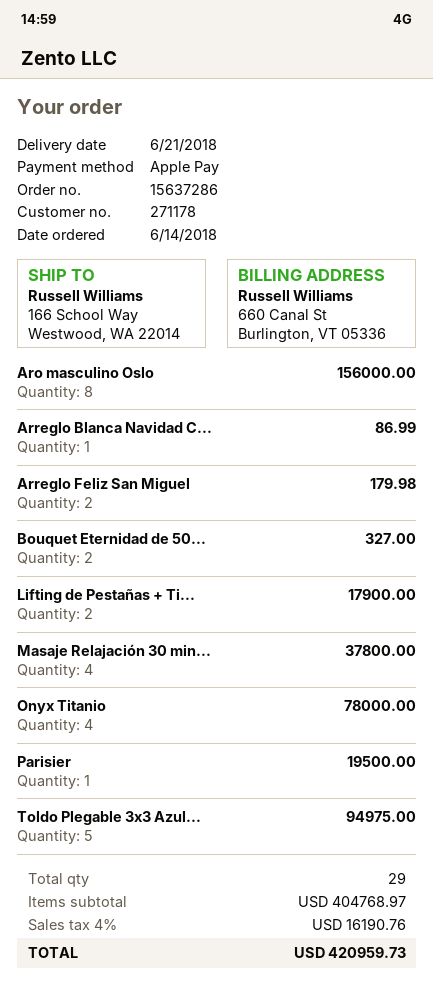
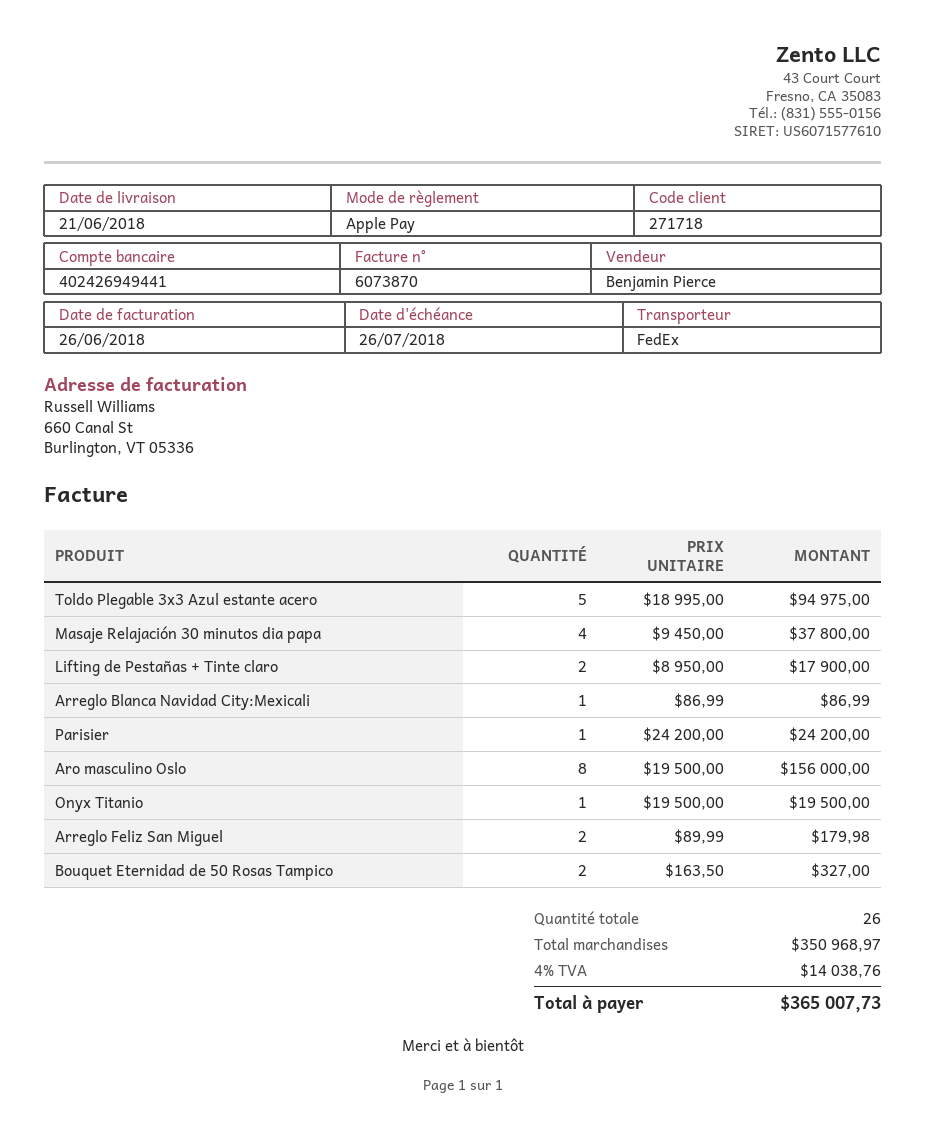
customer number: 271178 -> 271718
Onyx Titanio: 4 for 78000.00 -> 1 for 19500.00
Parisier: 1 for 19500.00 -> 1 for 24200.00
total quantity: 29 -> 26
subtotal: 404768.97 -> 350968.97
tax: 4% = 16190.76 -> 4% = 14038.76
total: 420959.73 -> 365007.73

